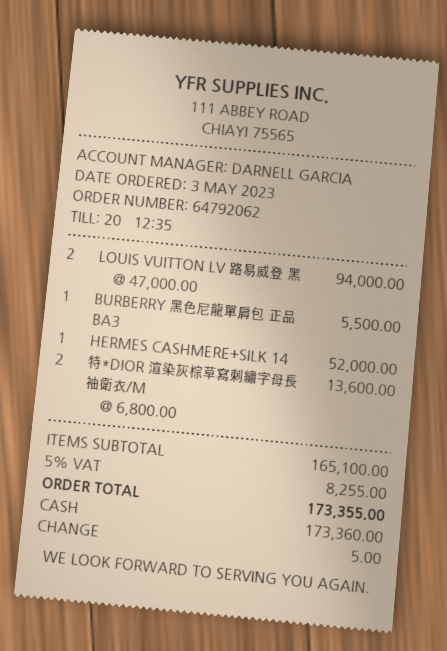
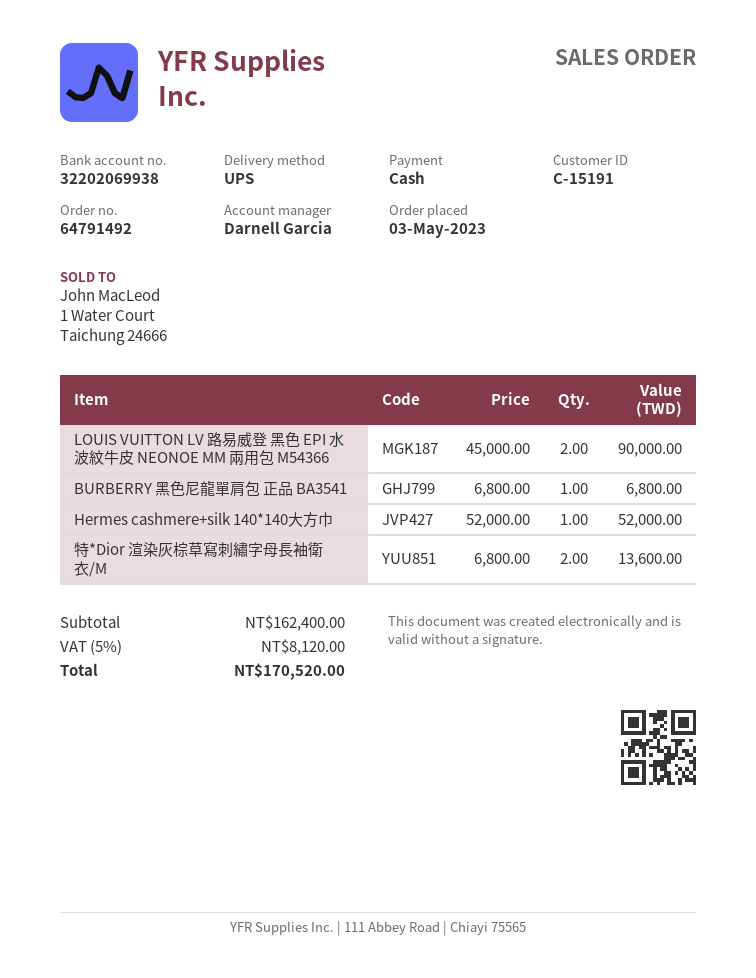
order number: 64792062 -> 64791492
LOUIS VUITTON LV 路易威登 黑: 2 x 47000.00 = 94000.00 -> 2 x 45000.00 = 90000.00
BURBERRY 黑色尼龍單肩包 正品 BA3: 1 x 5500.00 = 5500.00 -> 1 x 6800.00 = 6800.00
subtotal: 165100.00 -> 162400.00
tax: 5% = 8255.00 -> 5% = 8120.00
total: 173355.00 -> 170520.00

